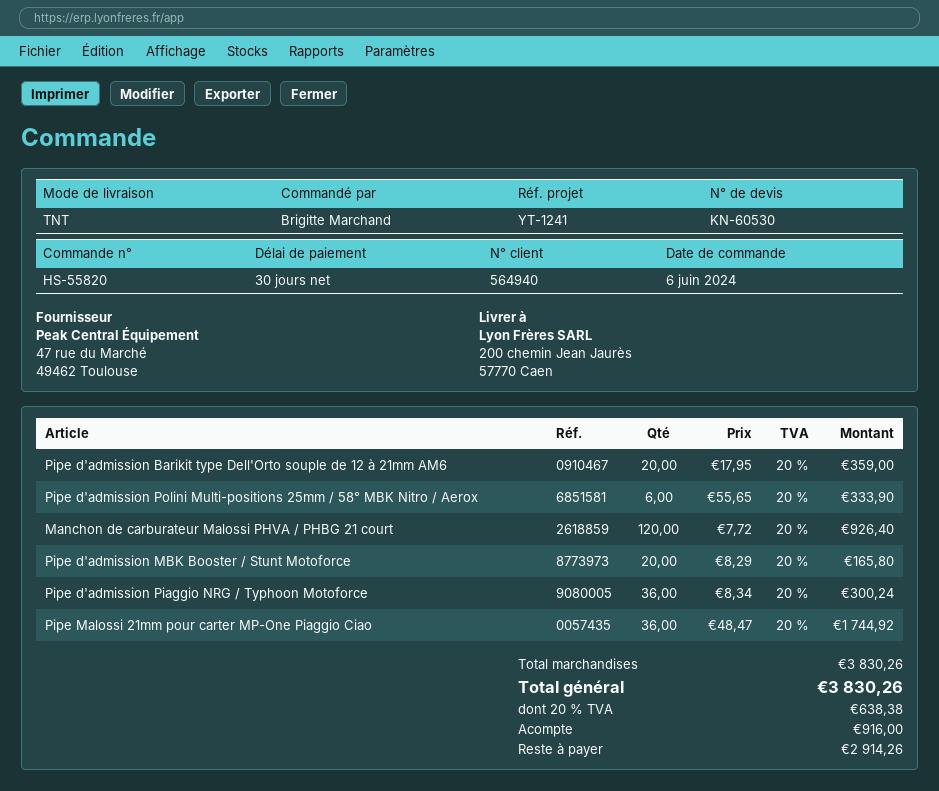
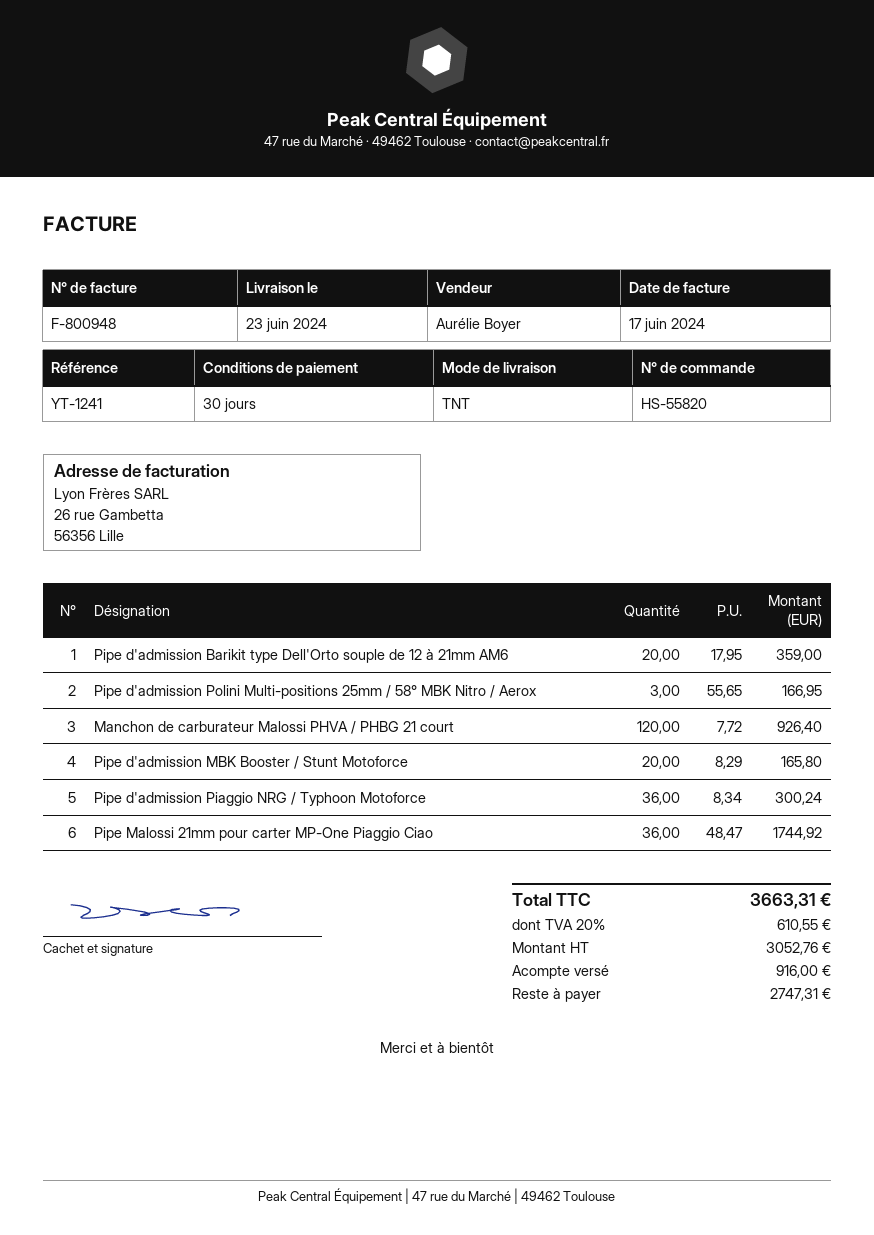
Pipe d'admission Polini Multi-positions 25mm / 58° MBK Nitro / Aerox: 6 x 55.65 = 333.90 -> 3 x 55.65 = 166.95
tax: 20% = 638.38 -> 20% = 610.55
total: 3830.26 -> 3663.31
balance: 2914.26 -> 2747.31

